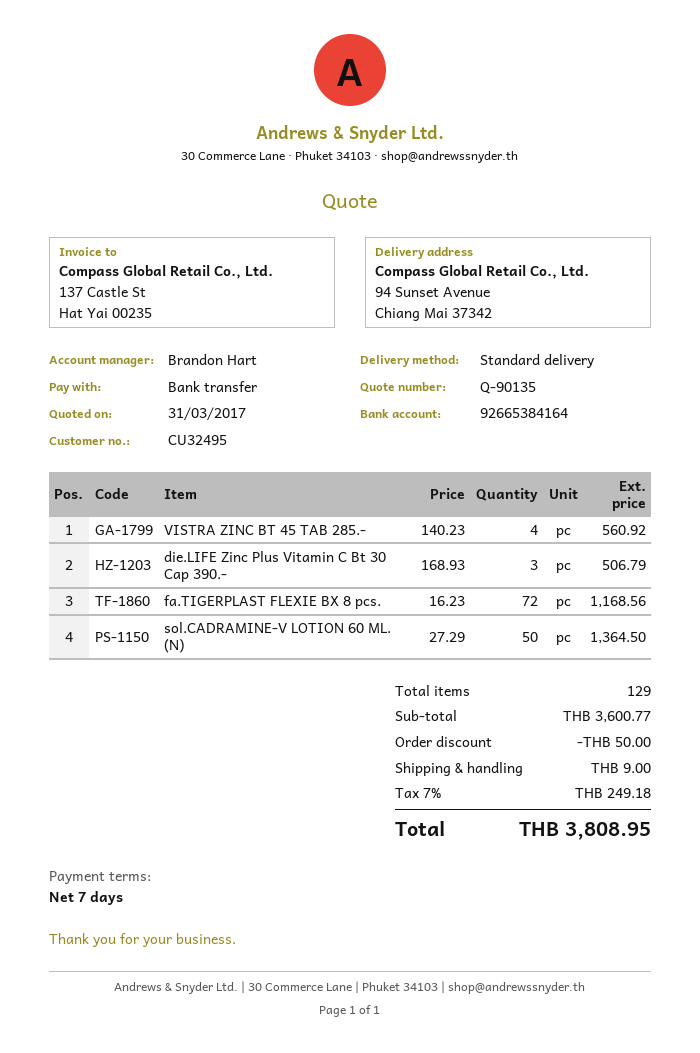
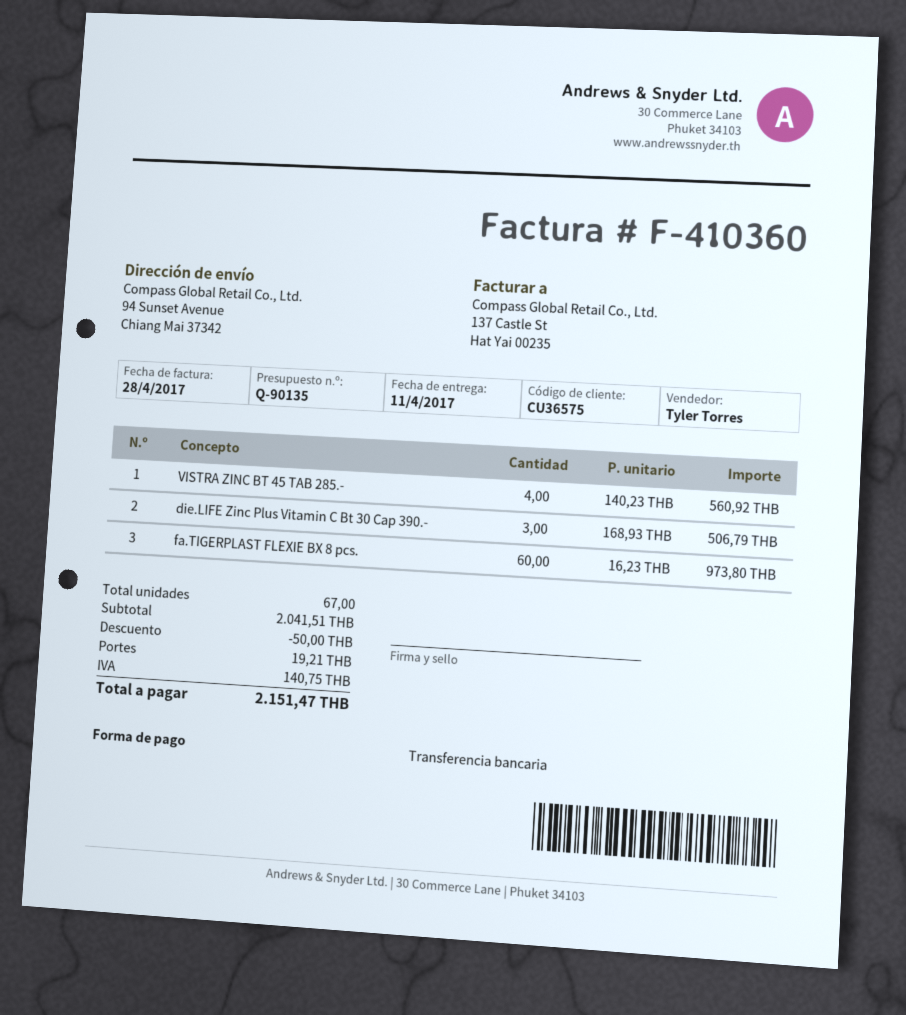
customer number: CU32495 -> CU36575
sales rep: Brandon Hart -> Tyler Torres
fa.TIGERPLAST FLEXIE BX 8 pcs.: 72 x 16.23 = 1168.56 -> 60 x 16.23 = 973.80
sol.CADRAMINE-V LOTION 60 ML. (N): 50 x 27.29 = 1364.50 -> none
total quantity: 129 -> 67
subtotal: 3600.77 -> 2041.51
shipping: 9.00 -> 19.21
tax: 249.18 -> 140.75
total: 3808.95 -> 2151.47

